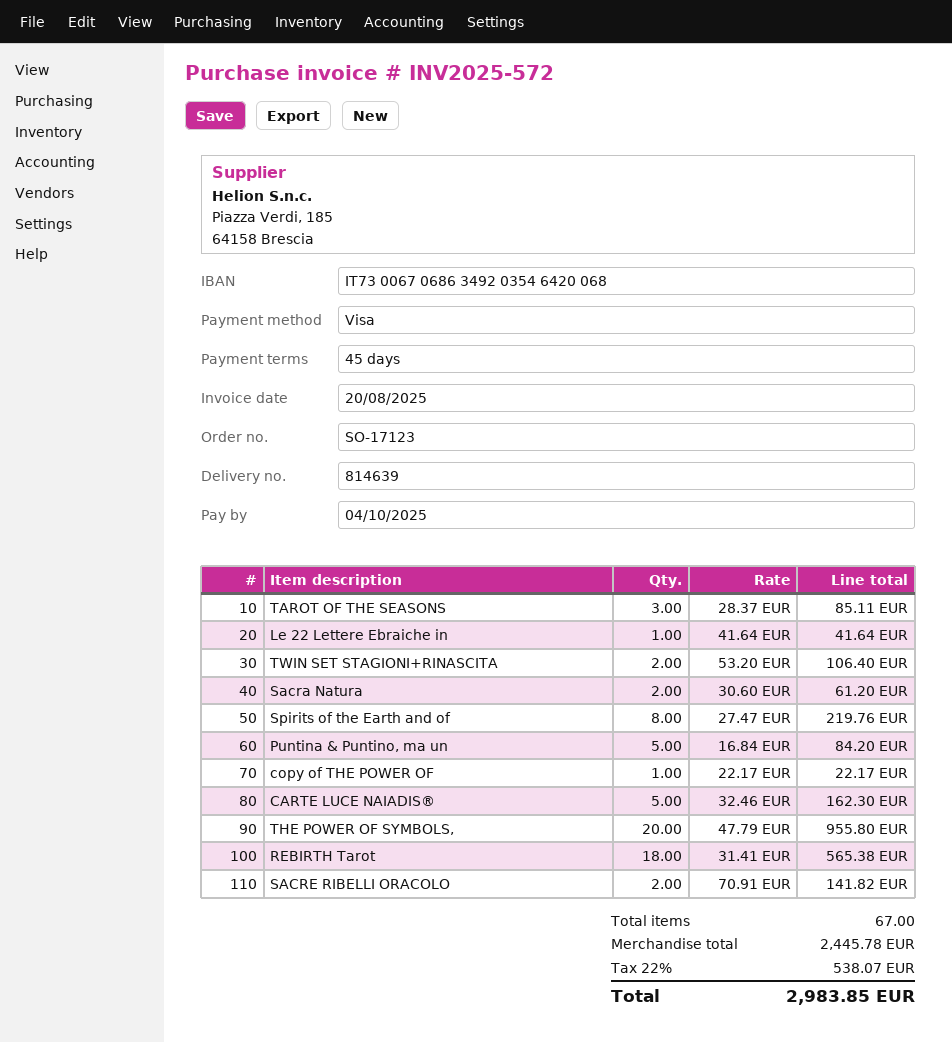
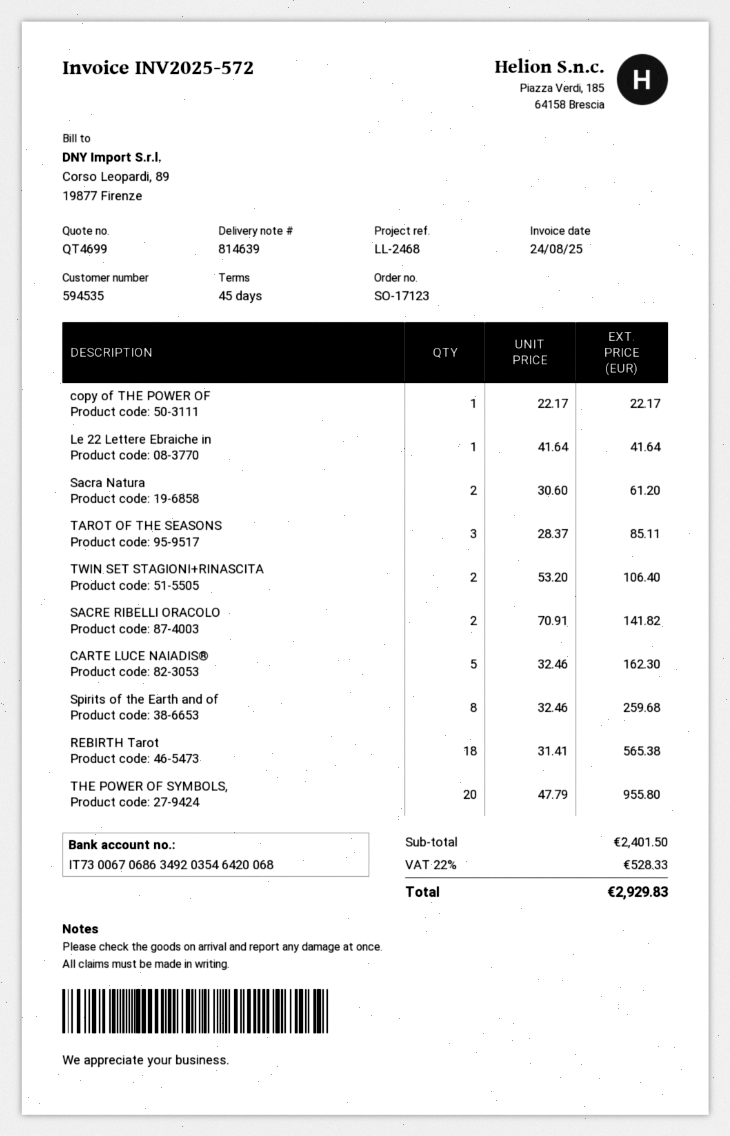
invoice date: 2025-08-20 -> 2025-08-24
Spirits of the Earth and of: 8 x 27.47 = 219.76 -> 8 x 32.46 = 259.68
Puntina & Puntino, ma un: 5 x 16.84 = 84.20 -> none
subtotal: 2445.78 -> 2401.50
tax: 22% = 538.07 -> 22% = 528.33
total: 2983.85 -> 2929.83

